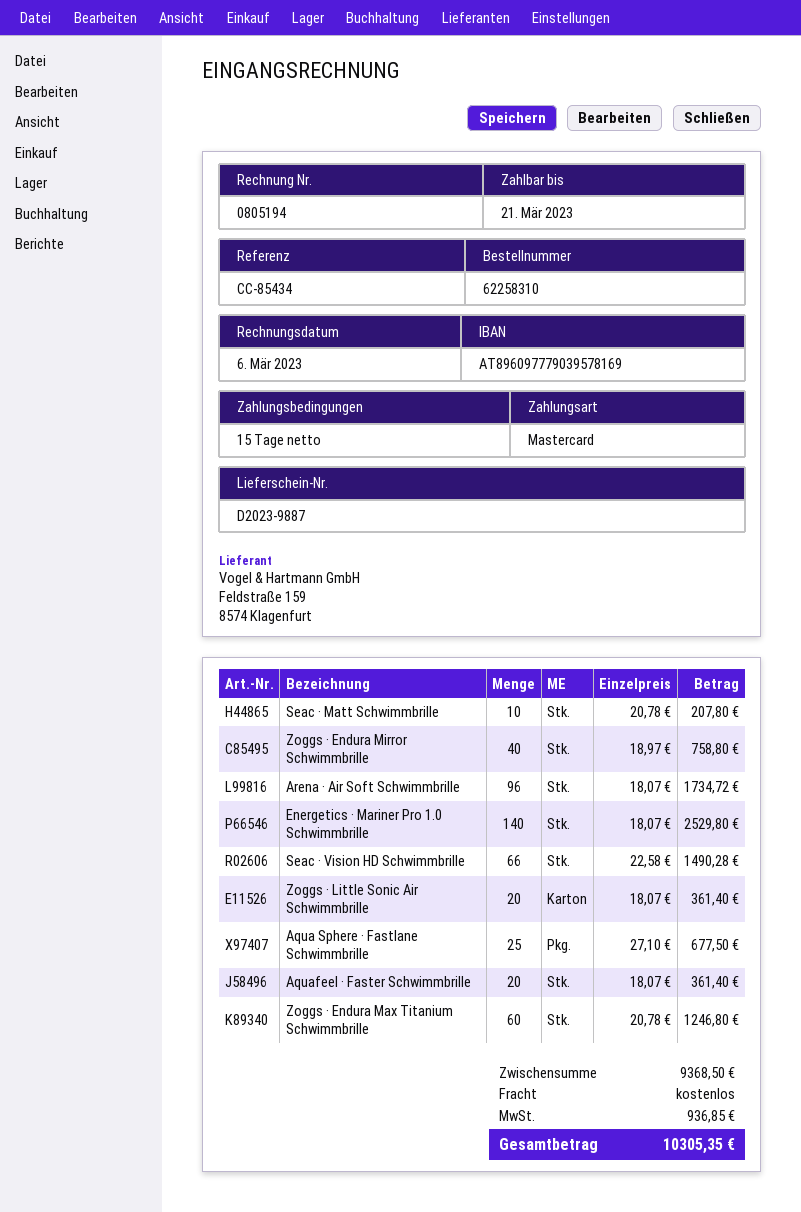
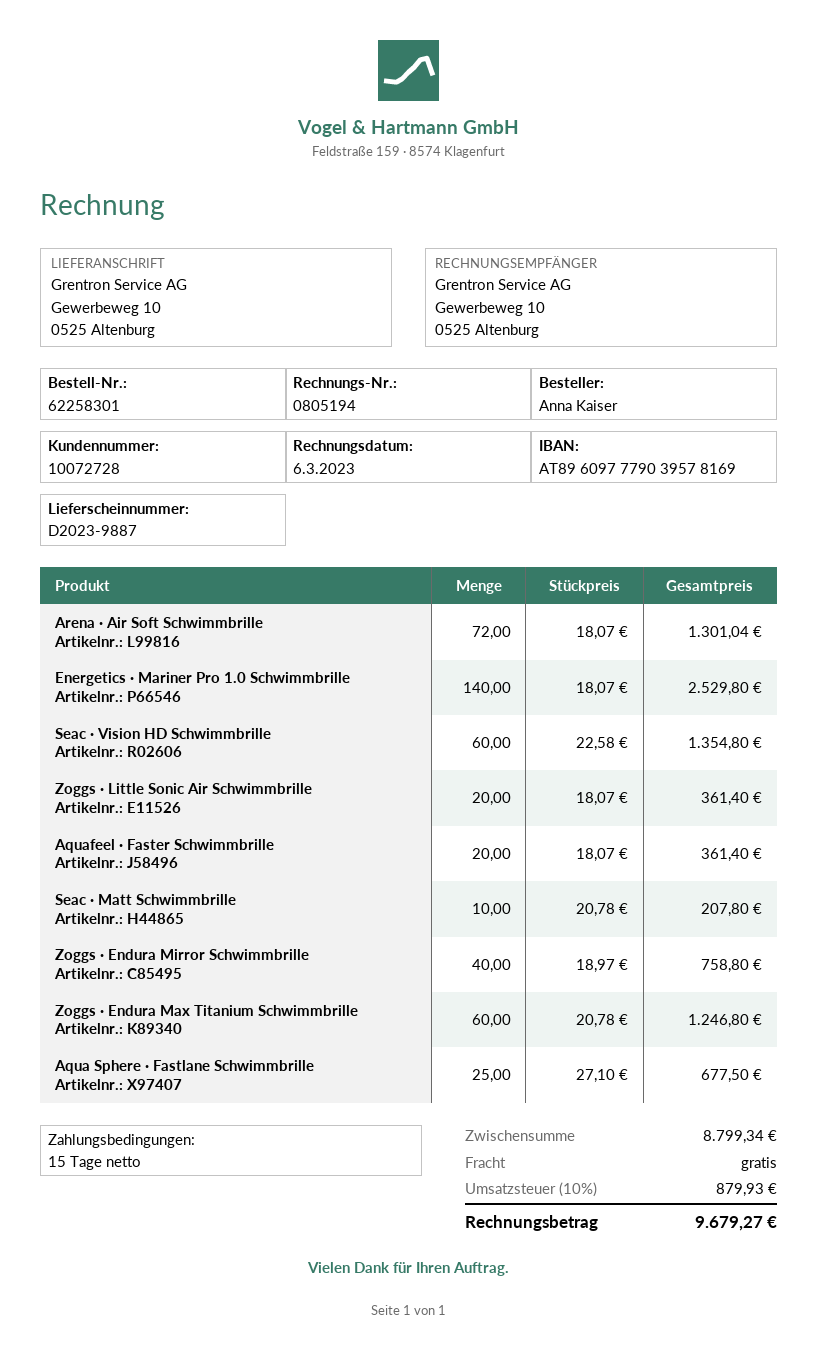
order number: 62258310 -> 62258301
Arena · Air Soft Schwimmbrille: 96 x 18.07 = 1734.72 -> 72 x 18.07 = 1301.04
Seac · Vision HD Schwimmbrille: 66 x 22.58 = 1490.28 -> 60 x 22.58 = 1354.80
subtotal: 9368.50 -> 8799.34
tax: 936.85 -> 879.93
total: 10305.35 -> 9679.27

